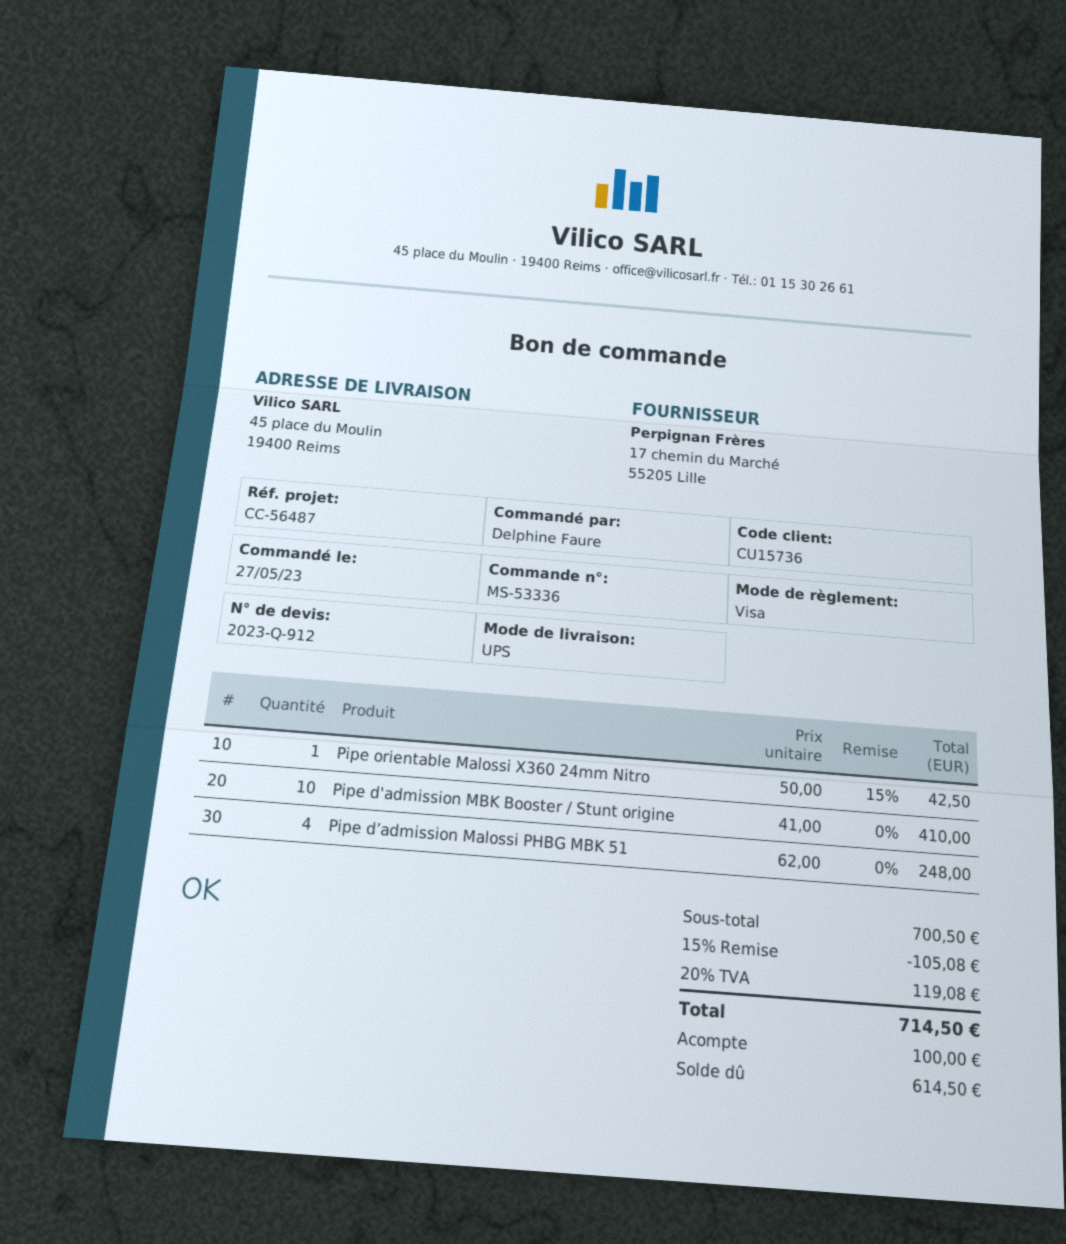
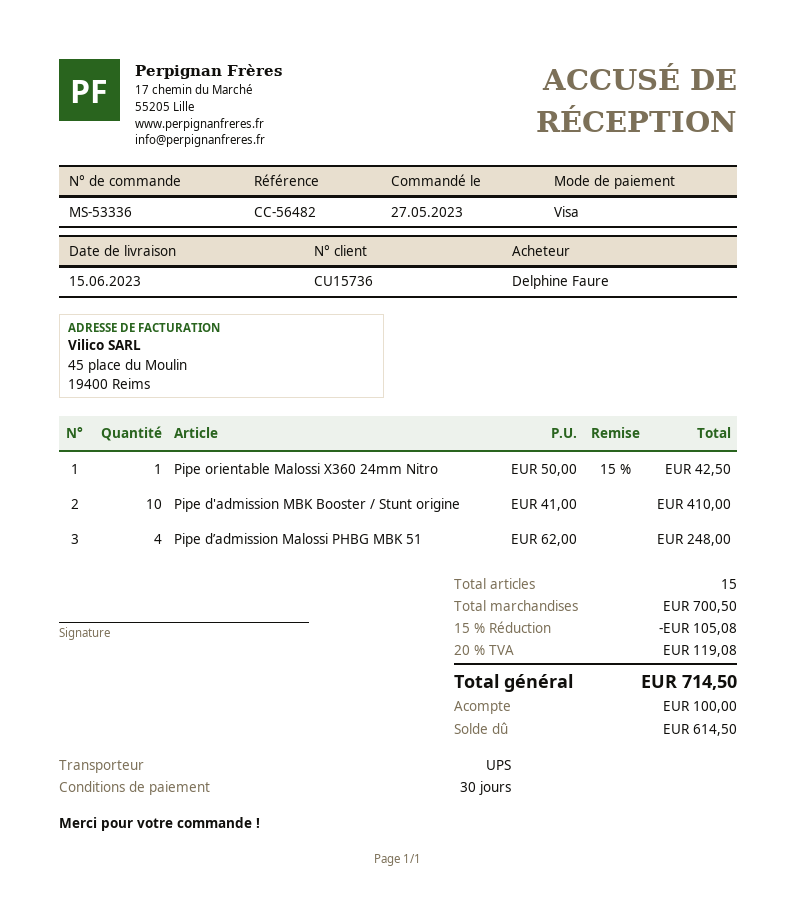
reference: CC-56487 -> CC-56482

